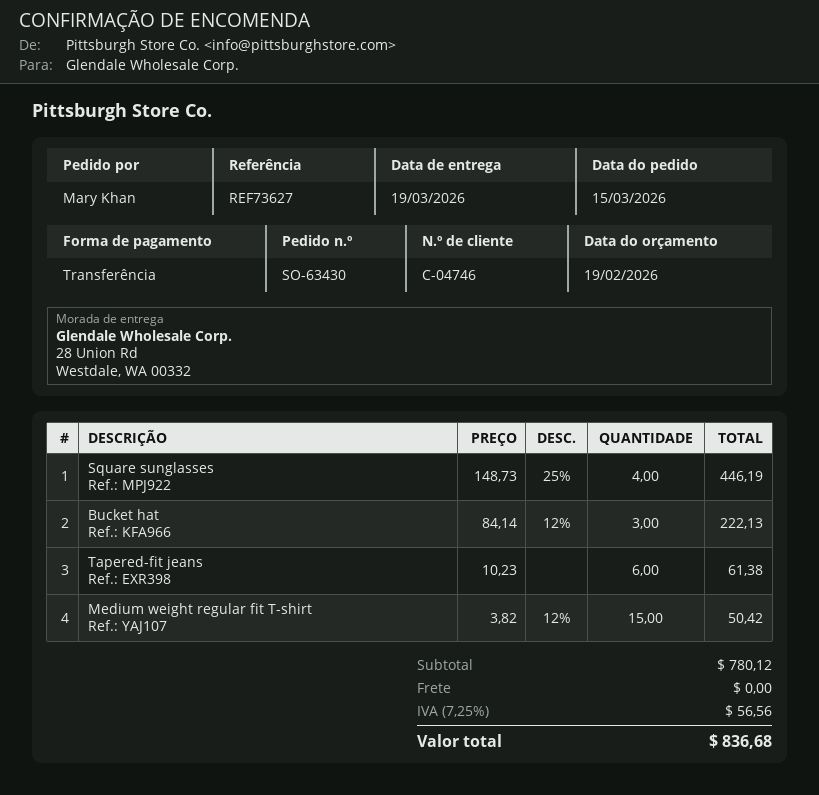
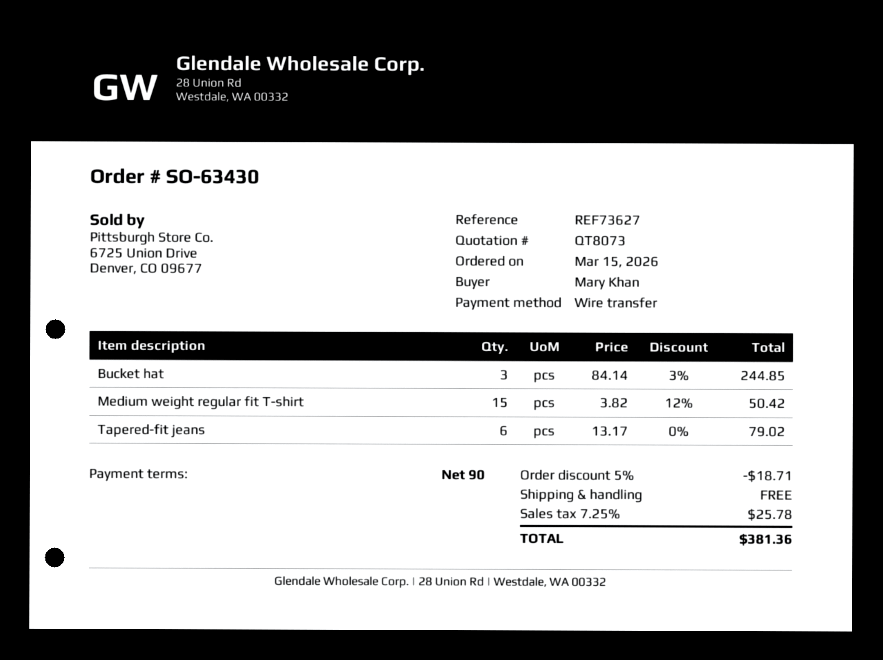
Square sunglasses: 4 x 148.73 - 25% = 446.19 -> none
Bucket hat: 3 x 84.14 - 12% = 222.13 -> 3 x 84.14 - 3% = 244.85
Tapered-fit jeans: 6 x 10.23 = 61.38 -> 6 x 13.17 = 79.02
discount: none -> 5% = 18.71
tax: 7.25% = 56.56 -> 7.25% = 25.78
total: 836.68 -> 381.36

